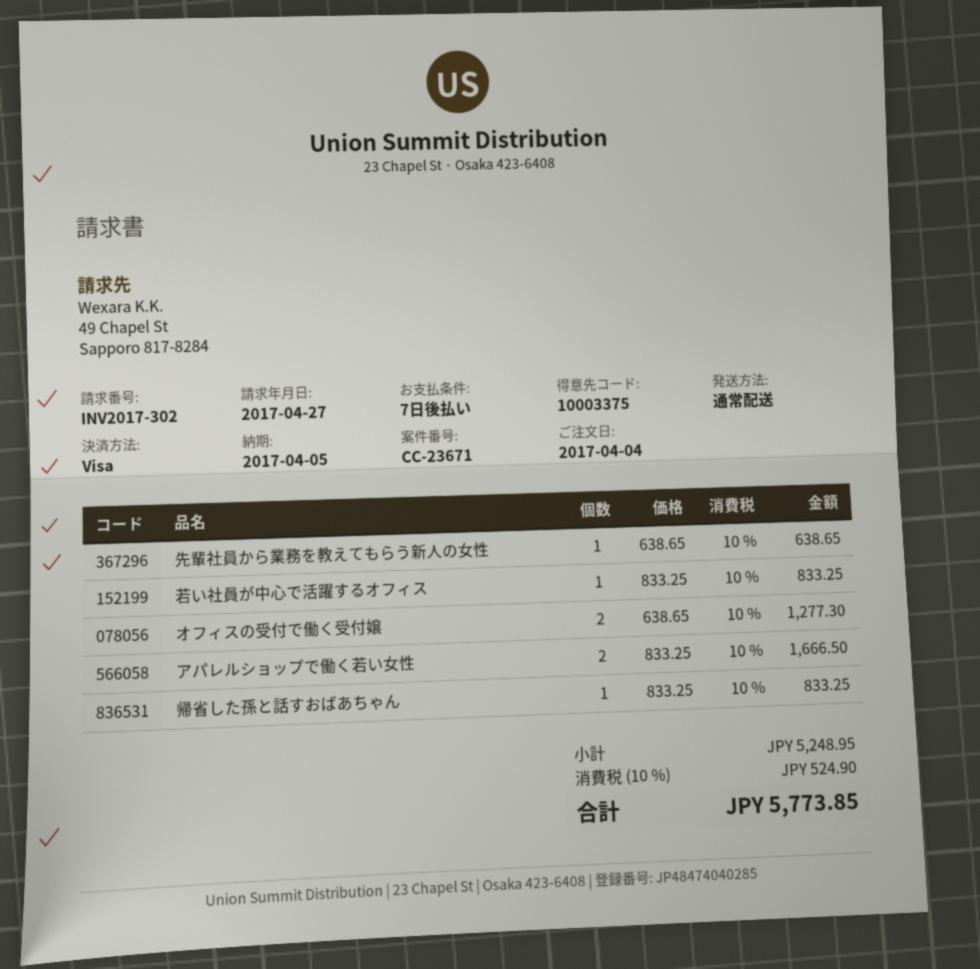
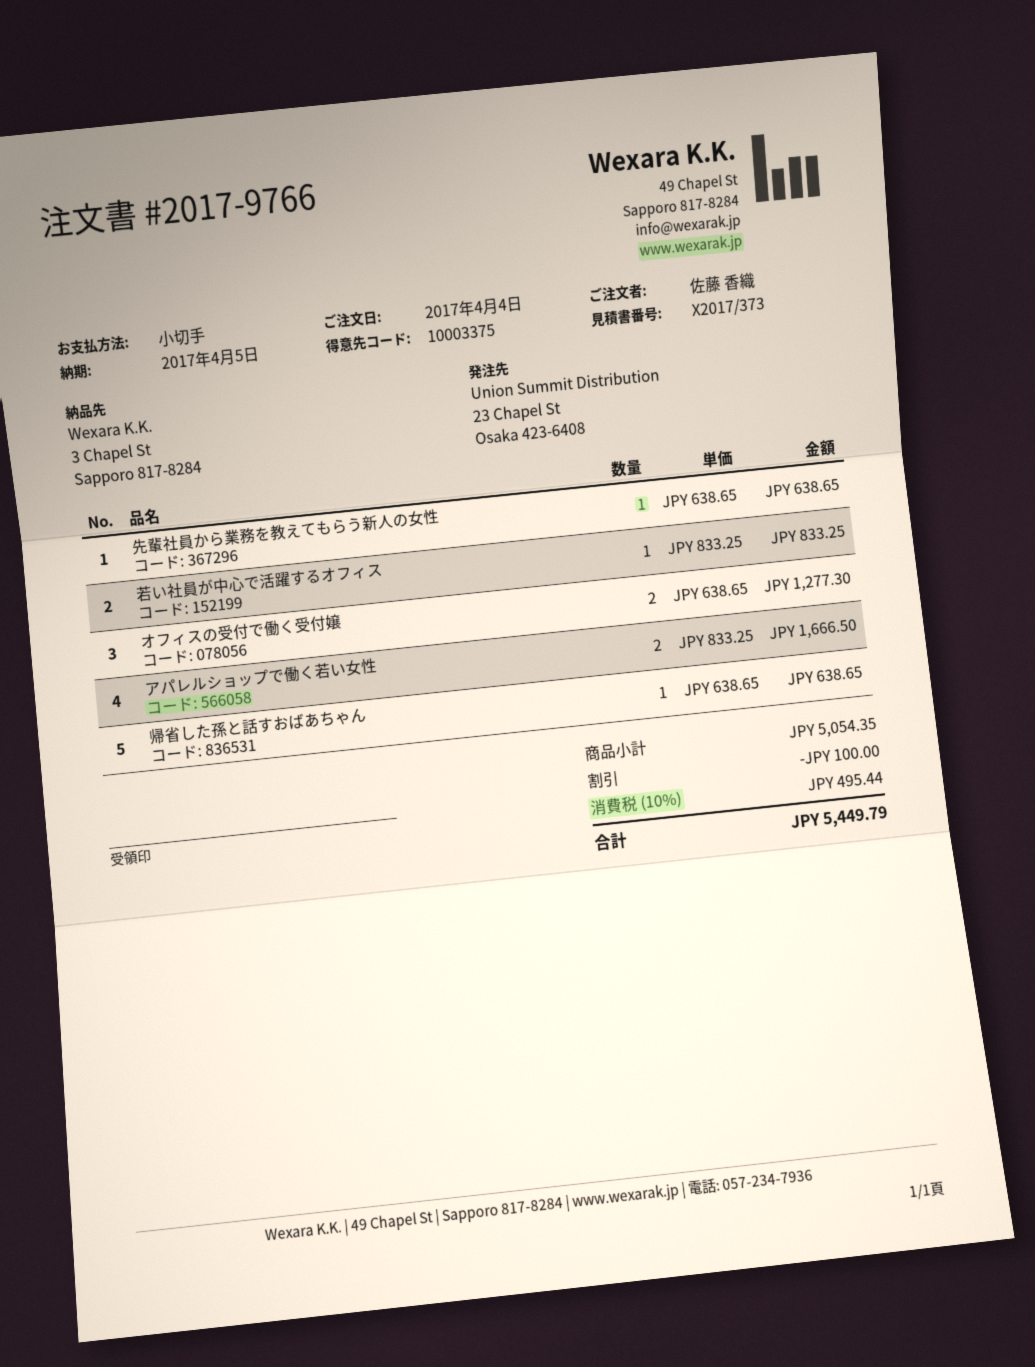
payment method: Visa -> cheque
帰省した孫と話すおばあちゃん: 1 x 833.25 = 833.25 -> 1 x 638.65 = 638.65
subtotal: 5248.95 -> 5054.35
discount: none -> 100.00
tax: 10% = 524.90 -> 10% = 495.44
total: 5773.85 -> 5449.79

